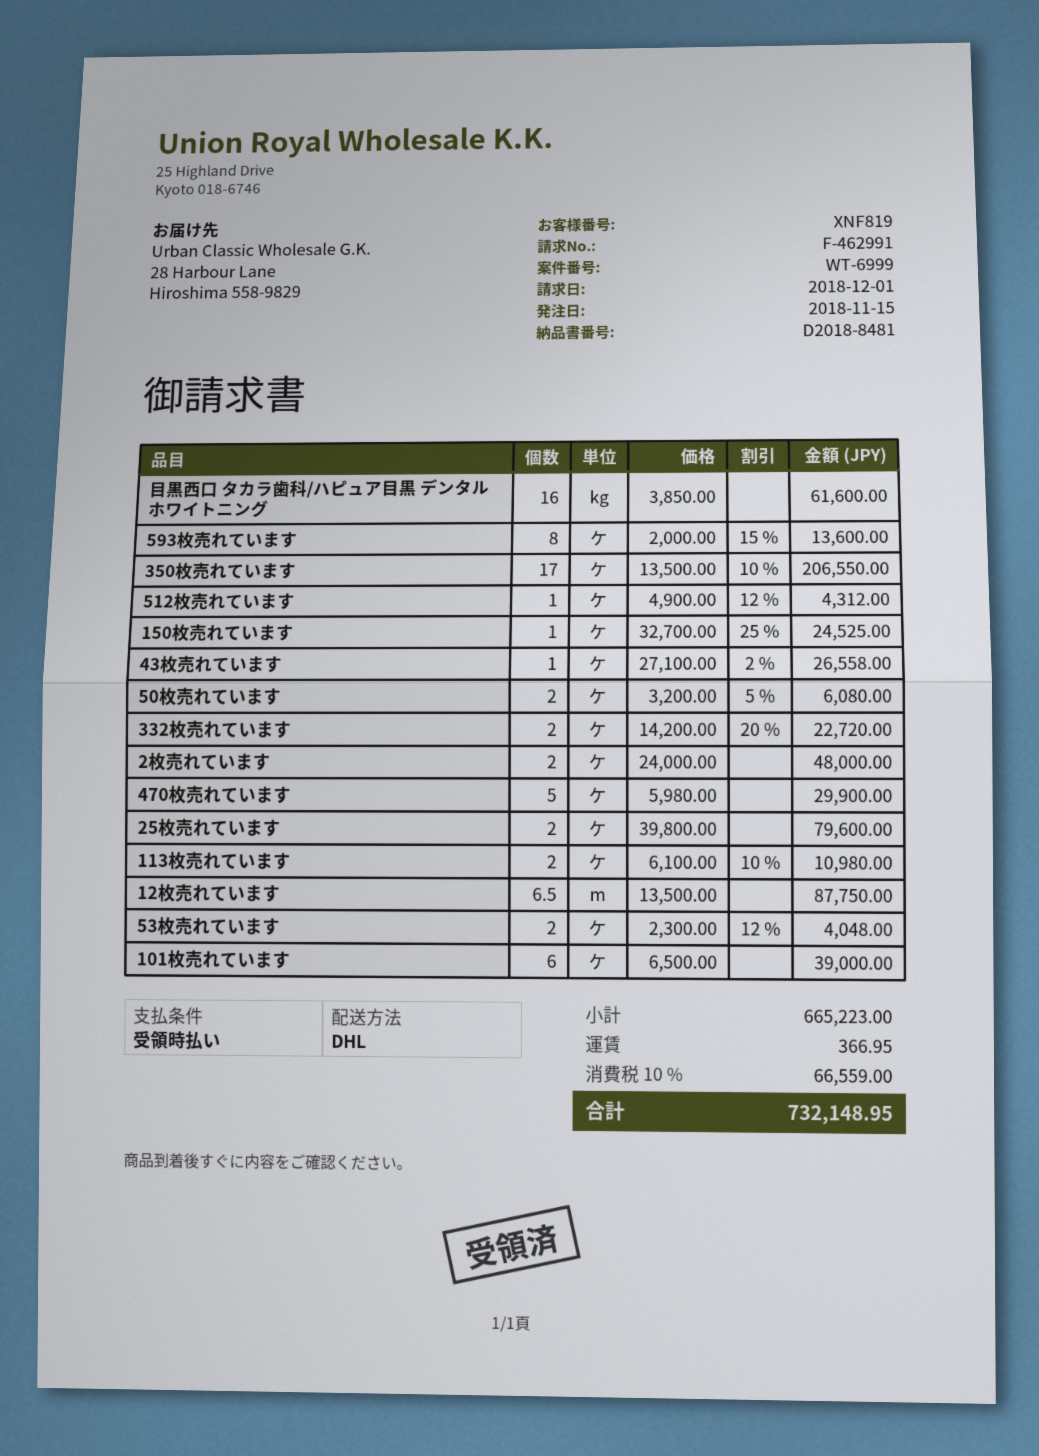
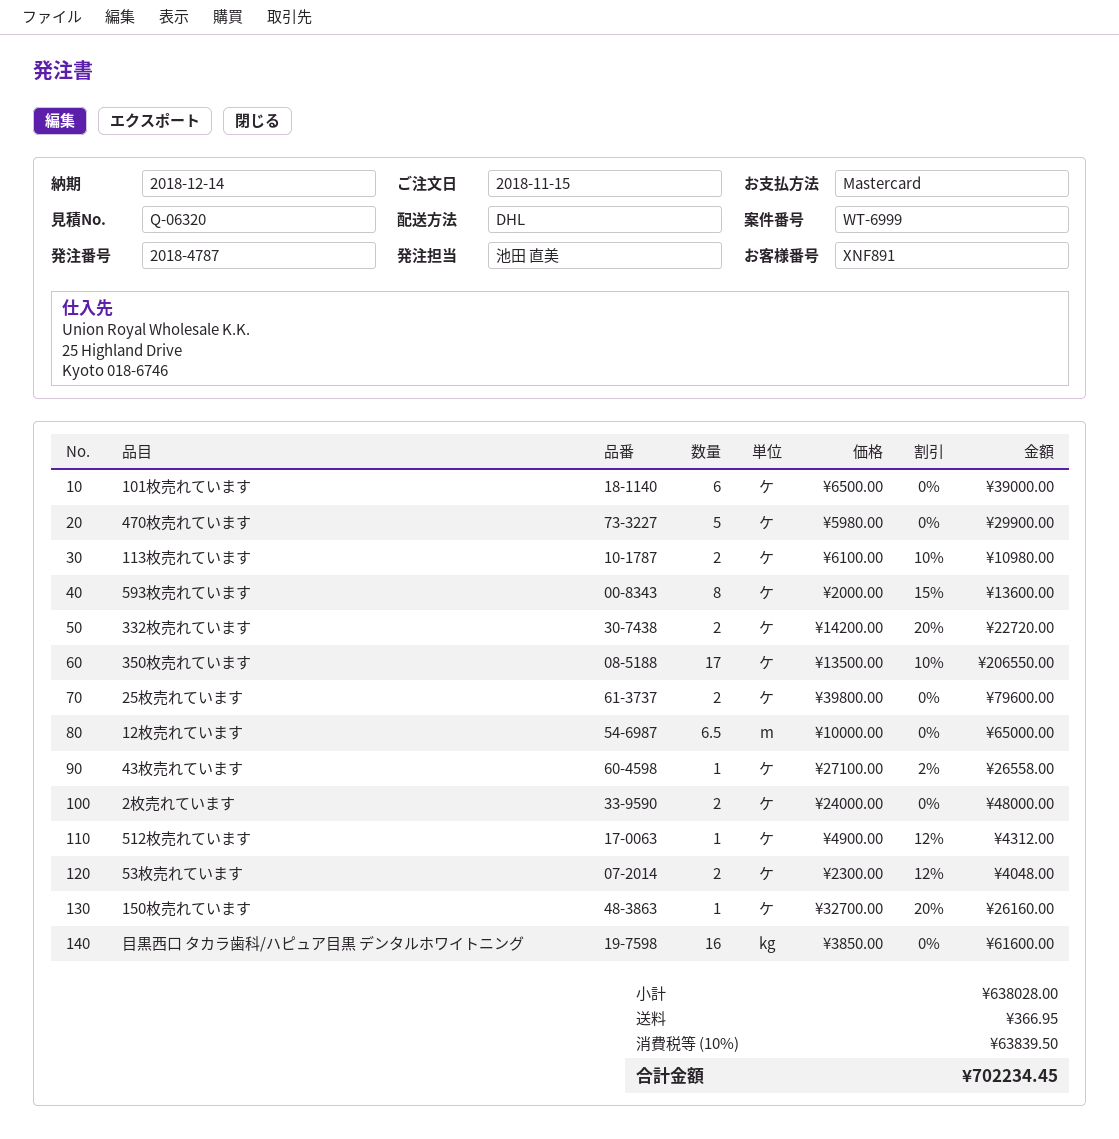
customer number: XNF819 -> XNF891
150枚売れています: 1 x 32700.00 - 25% = 24525.00 -> 1 x 32700.00 - 20% = 26160.00
50枚売れています: 2 x 3200.00 - 5% = 6080.00 -> none
12枚売れています: 6.5 x 13500.00 = 87750.00 -> 6.5 x 10000.00 = 65000.00
subtotal: 665223.00 -> 638028.00
tax: 10% = 66559.00 -> 10% = 63839.50
total: 732148.95 -> 702234.45

